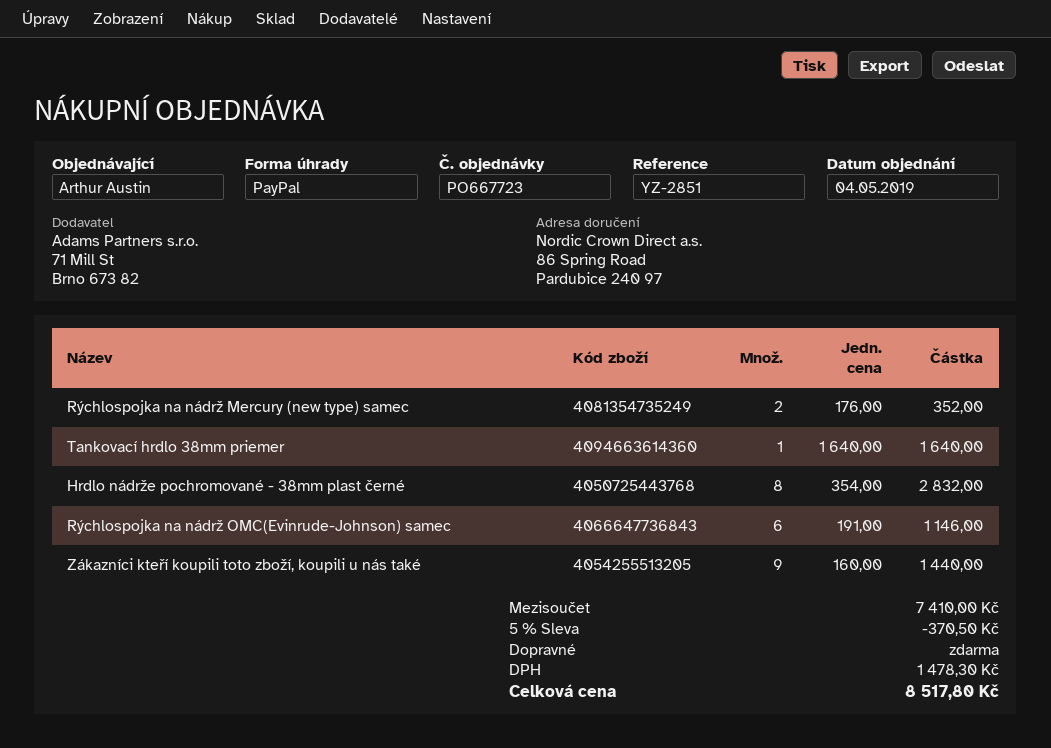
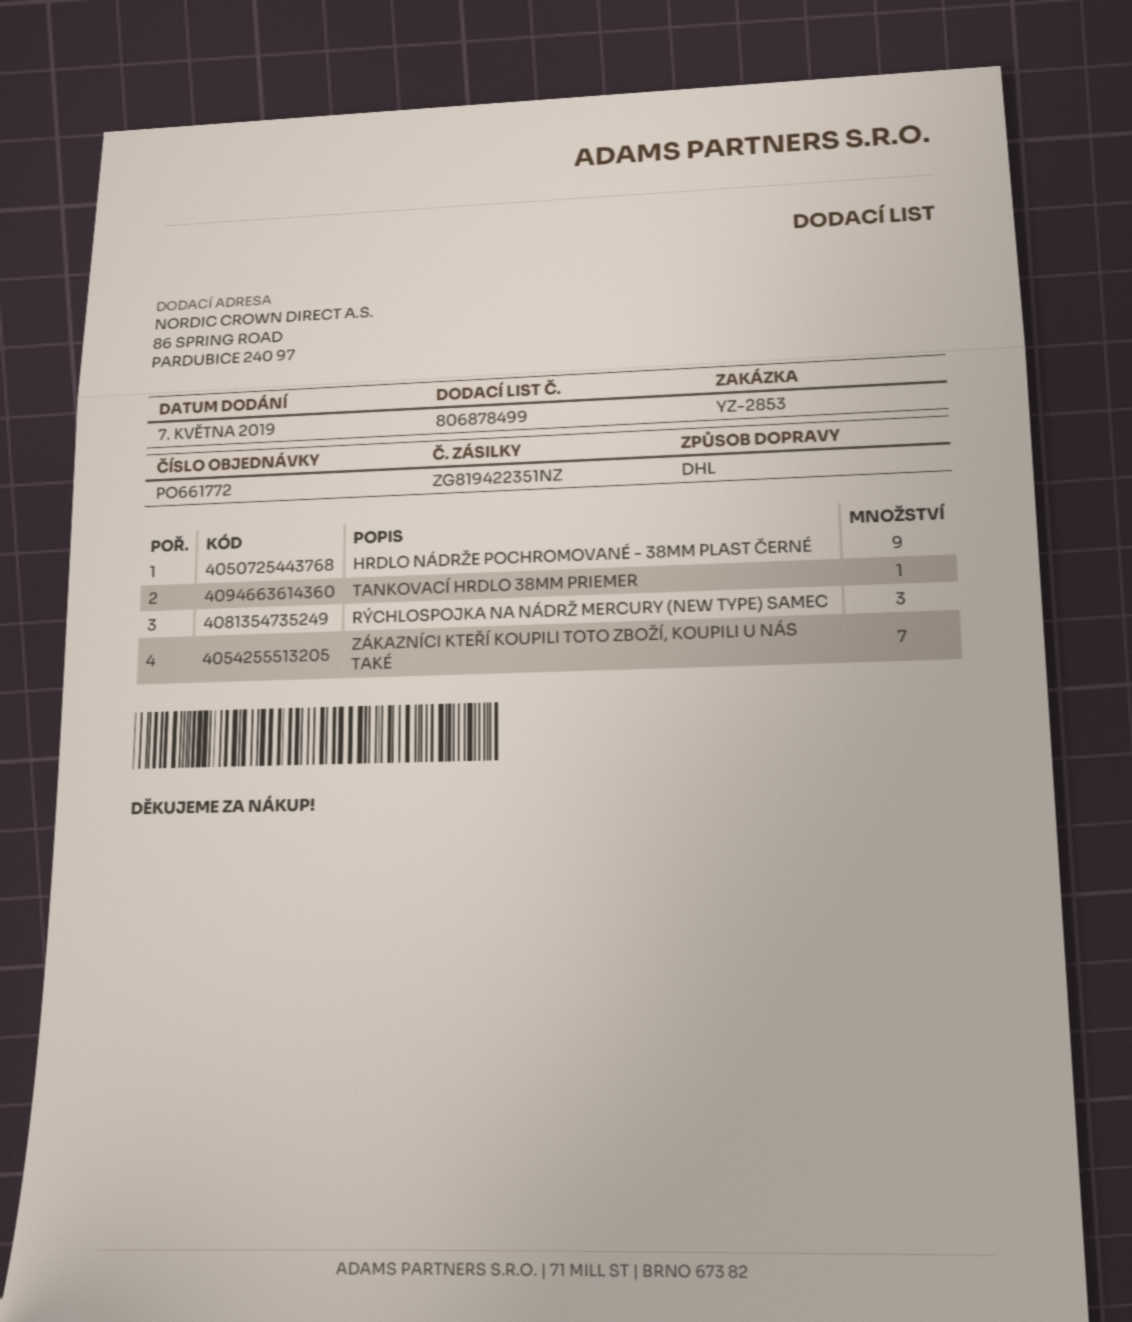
order number: PO667723 -> PO661772
reference: YZ-2851 -> YZ-2853
Rýchlospojka na nádrž Mercury (new type) samec: 2 -> 3
Hrdlo nádrže pochromované - 38mm plast černé: 8 -> 9
Rýchlospojka na nádrž OMC(Evinrude-Johnson) samec: 6 -> none
Zákazníci kteří koupili toto zboží, koupili u nás také: 9 -> 7

